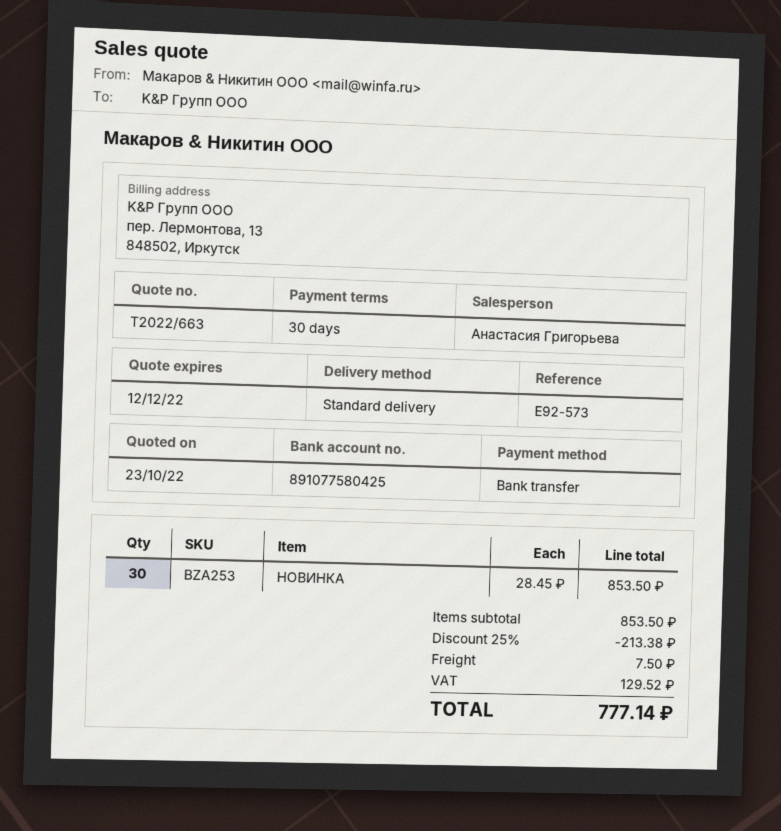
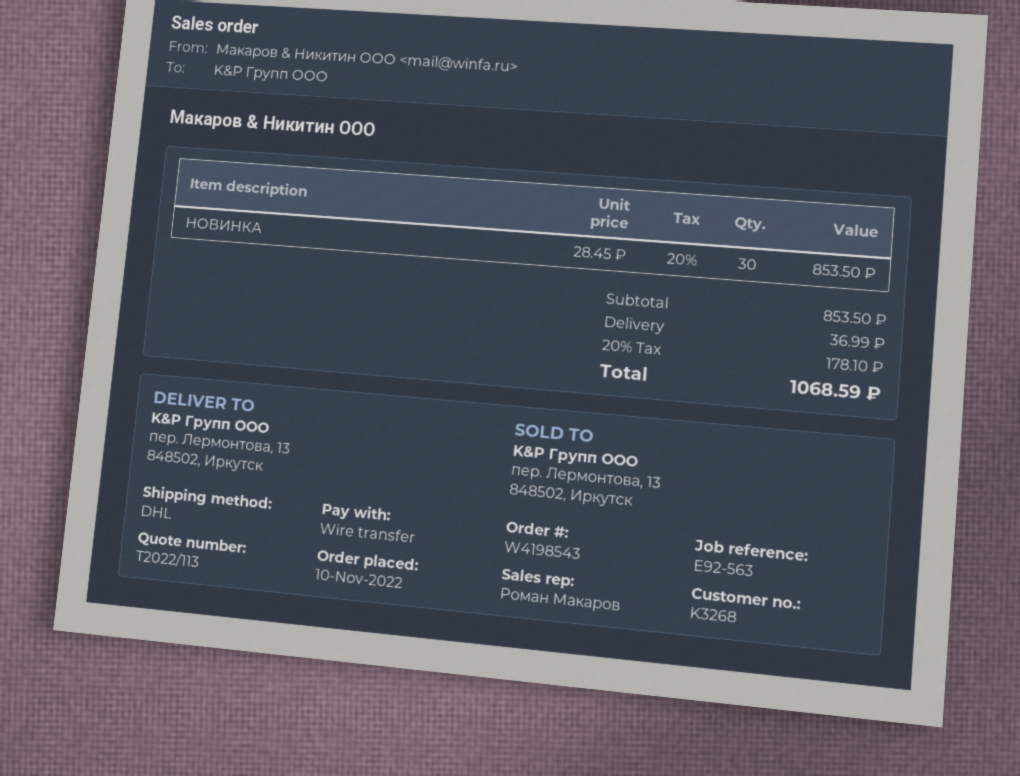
quote number: T2022/663 -> T2022/113
reference: E92-573 -> E92-563
sales rep: Анастасия Григорьева -> Роман Макаров
shipping method: standard -> DHL
discount: 25% = 213.38 -> none
shipping: 7.50 -> 36.99
tax: 129.52 -> 178.10
total: 777.14 -> 1068.59

